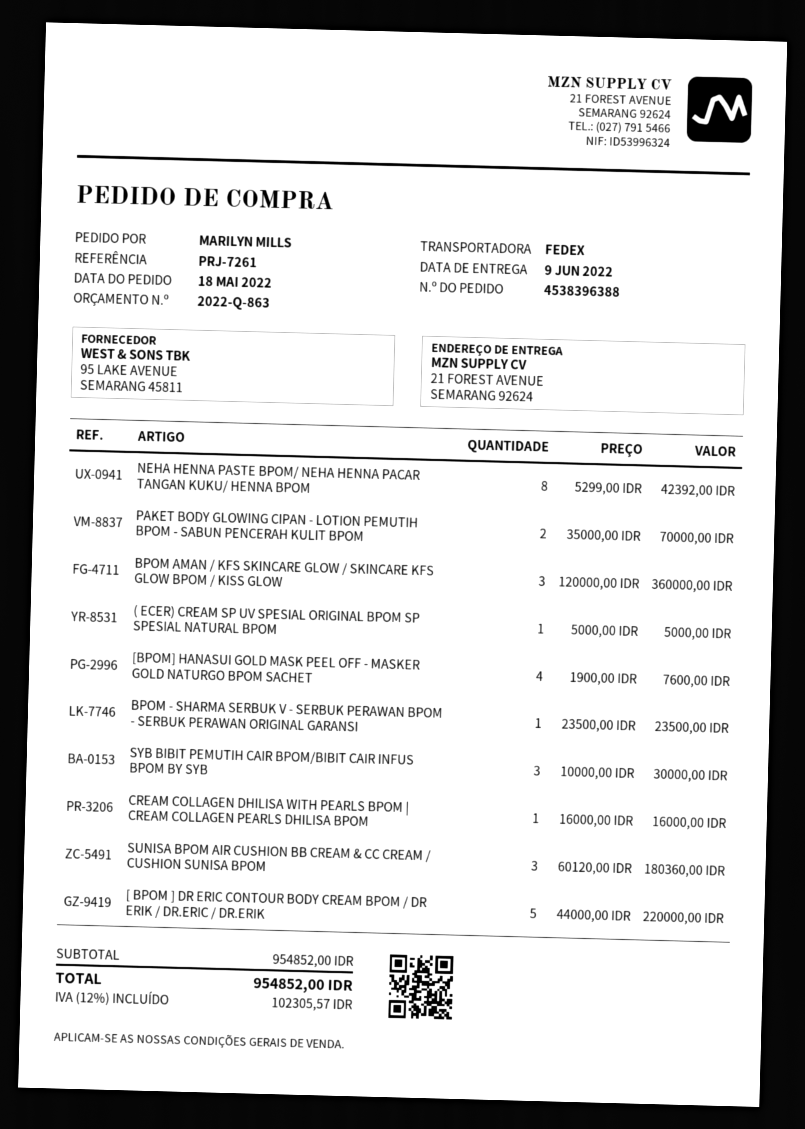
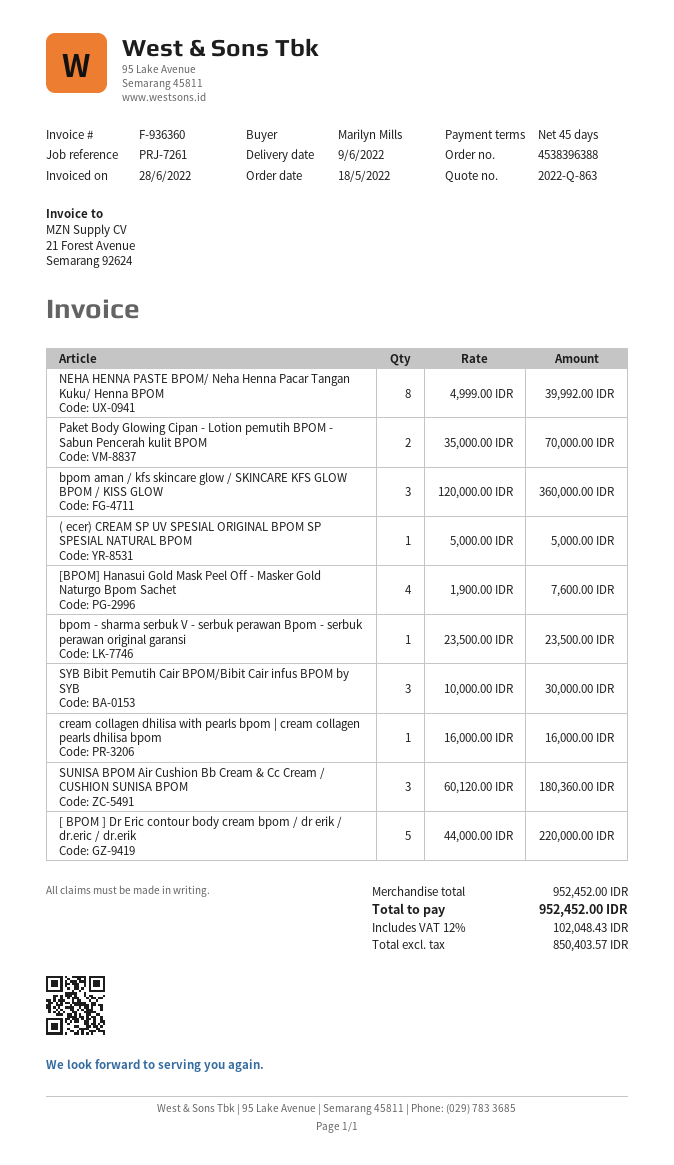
NEHA HENNA PASTE BPOM/ NEHA HENNA PACAR TANGAN KUKU/ HENNA BPOM: 8 x 5299.00 = 42392.00 -> 8 x 4999.00 = 39992.00
subtotal: 954852.00 -> 952452.00
tax: 12% = 102305.57 -> 12% = 102048.43
total: 954852.00 -> 952452.00

